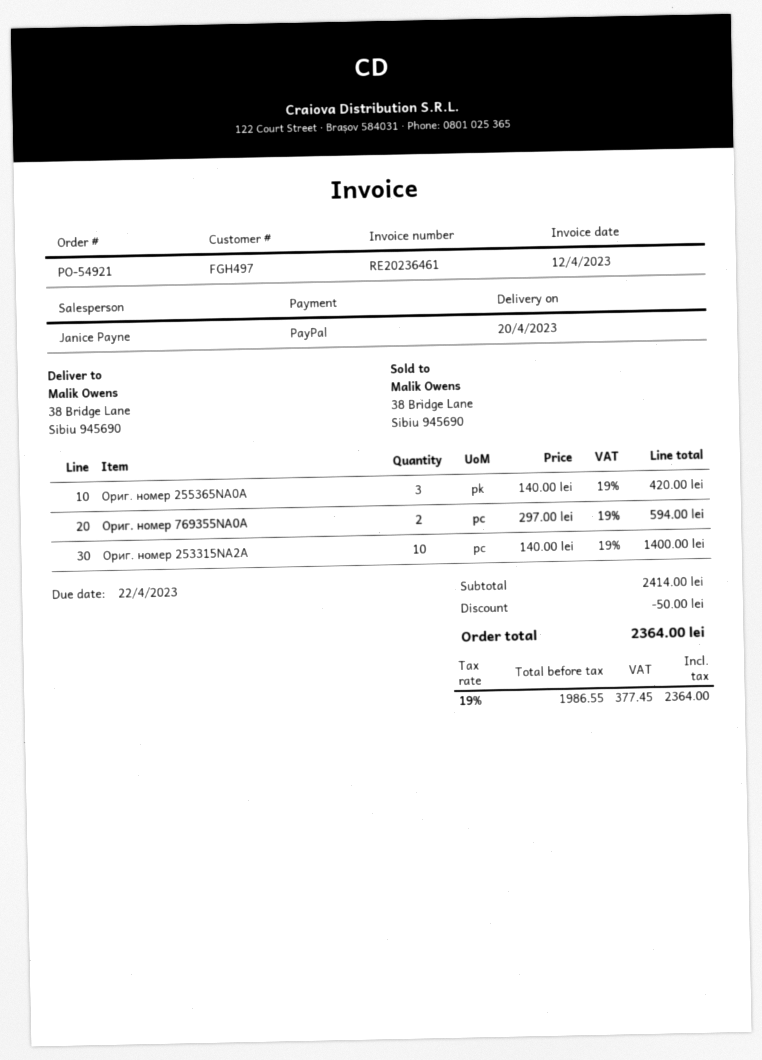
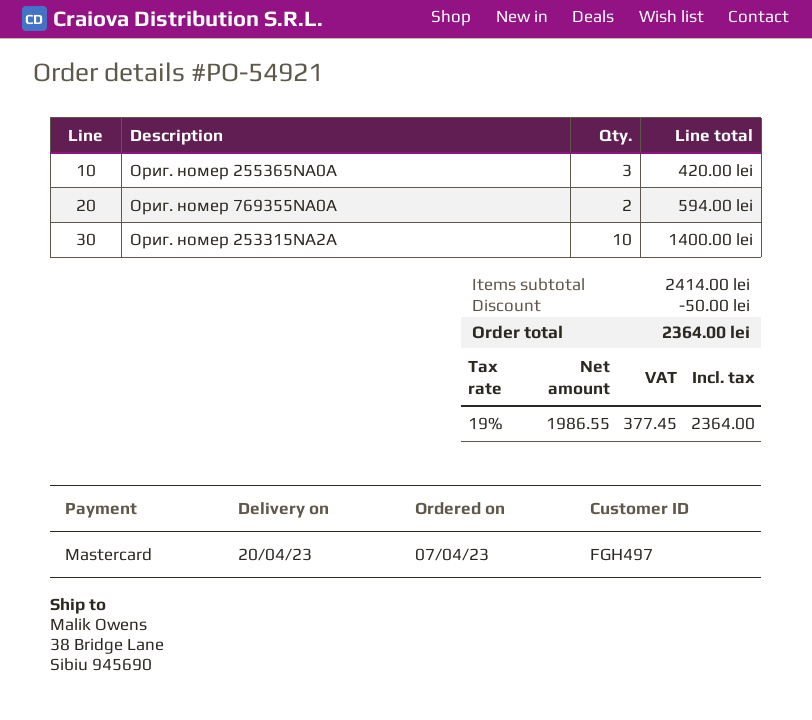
payment method: PayPal -> Mastercard

